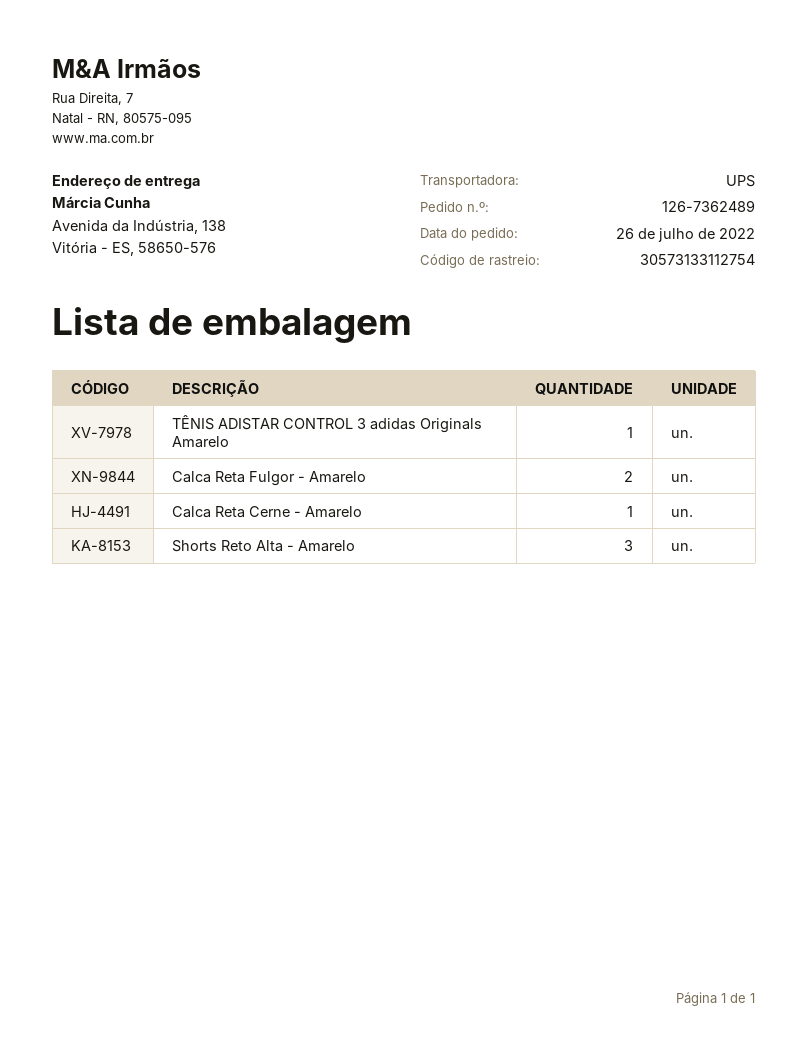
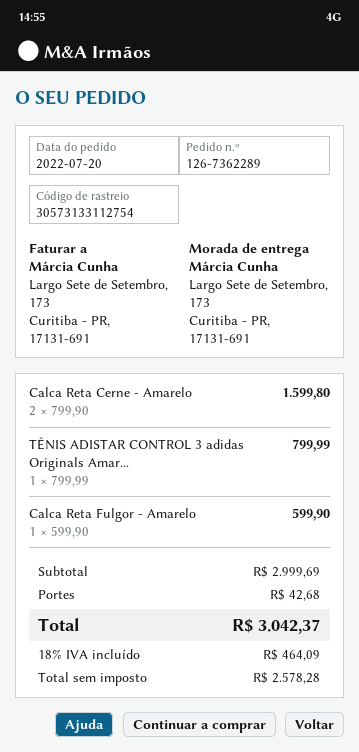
order number: 126-7362489 -> 126-7362289
order date: 2022-07-26 -> 2022-07-20
ship to: Avenida da Indústria, 138, Vitória - ES, 58650-576 -> Largo Sete de Setembro, 173, Curitiba - PR, 17131-691
Calca Reta Fulgor - Amarelo: 2 -> 1
Calca Reta Cerne - Amarelo: 1 -> 2
Shorts Reto Alta - Amarelo: 3 -> none

